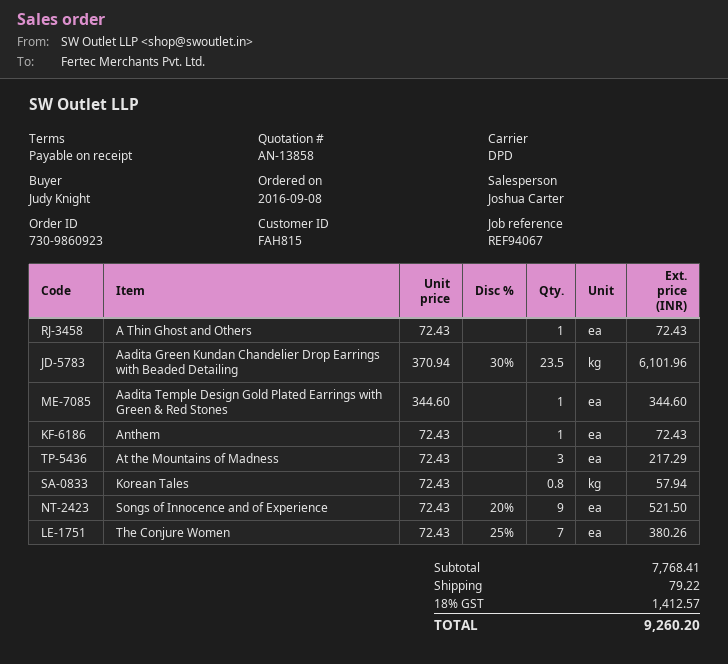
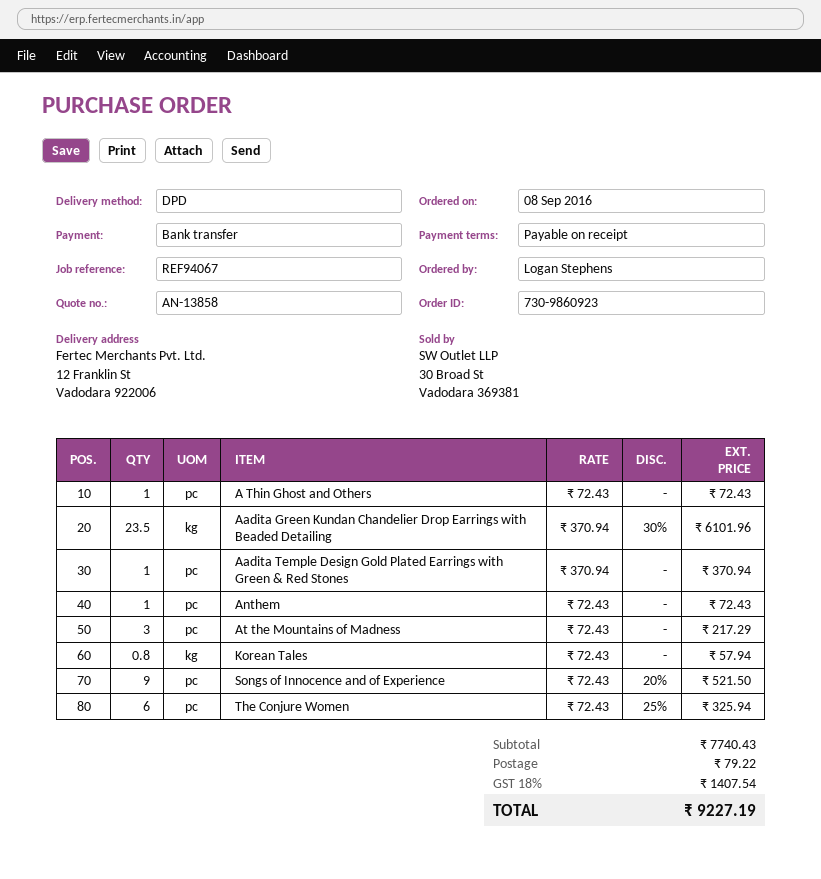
ordered by: Judy Knight -> Logan Stephens
Aadita Temple Design Gold Plated Earrings with Green & Red Stones: 1 x 344.60 = 344.60 -> 1 x 370.94 = 370.94
The Conjure Women: 7 x 72.43 - 25% = 380.26 -> 6 x 72.43 - 25% = 325.94
subtotal: 7768.41 -> 7740.43
tax: 18% = 1412.57 -> 18% = 1407.54
total: 9260.20 -> 9227.19

